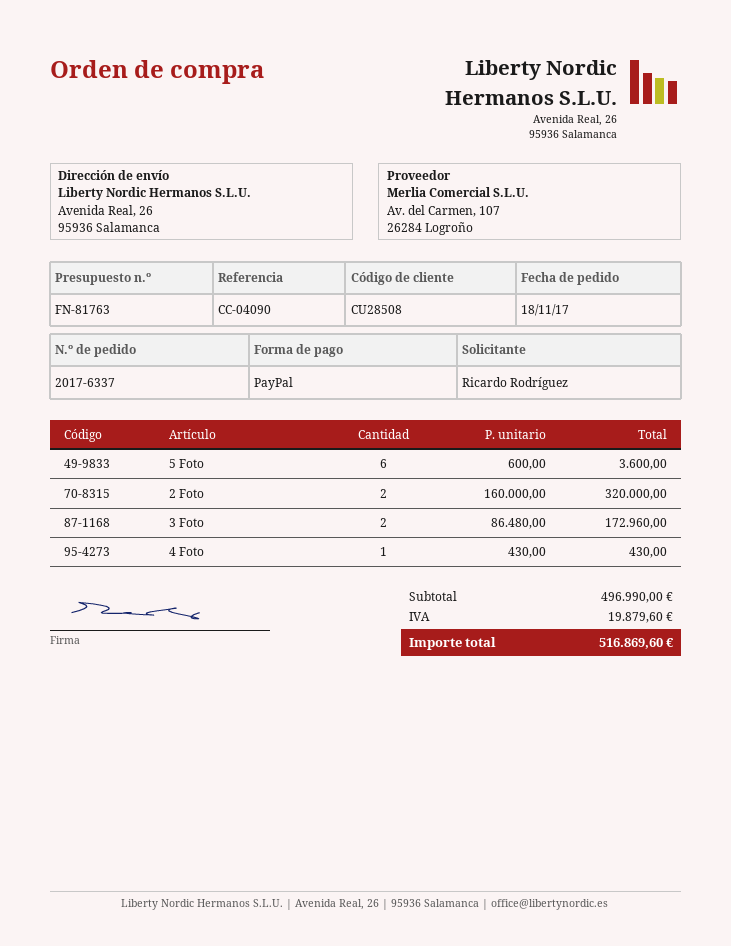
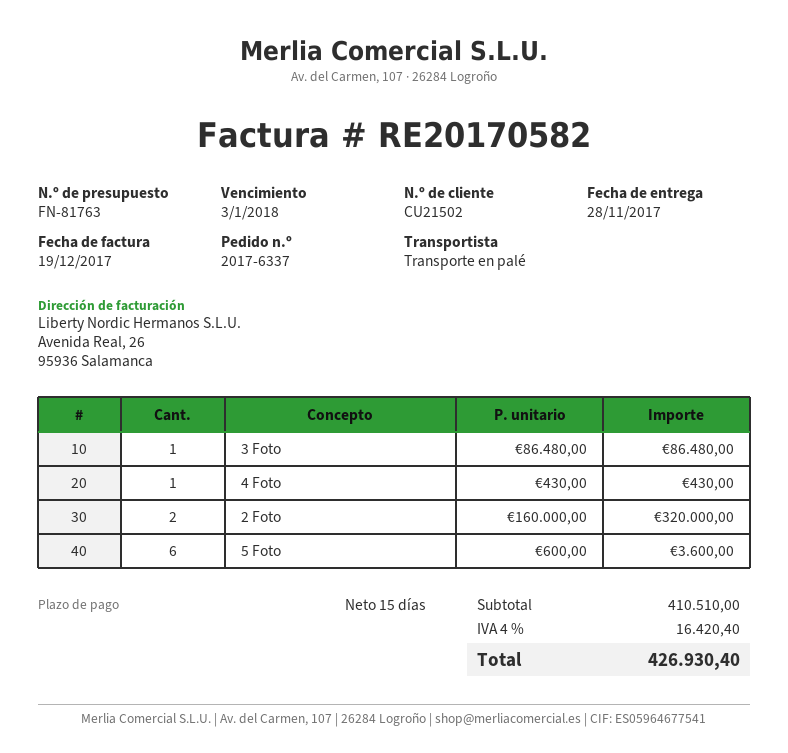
customer number: CU28508 -> CU21502
3 Foto: 2 x 86480.00 = 172960.00 -> 1 x 86480.00 = 86480.00
subtotal: 496990.00 -> 410510.00
tax: 19879.60 -> 16420.40
total: 516869.60 -> 426930.40

